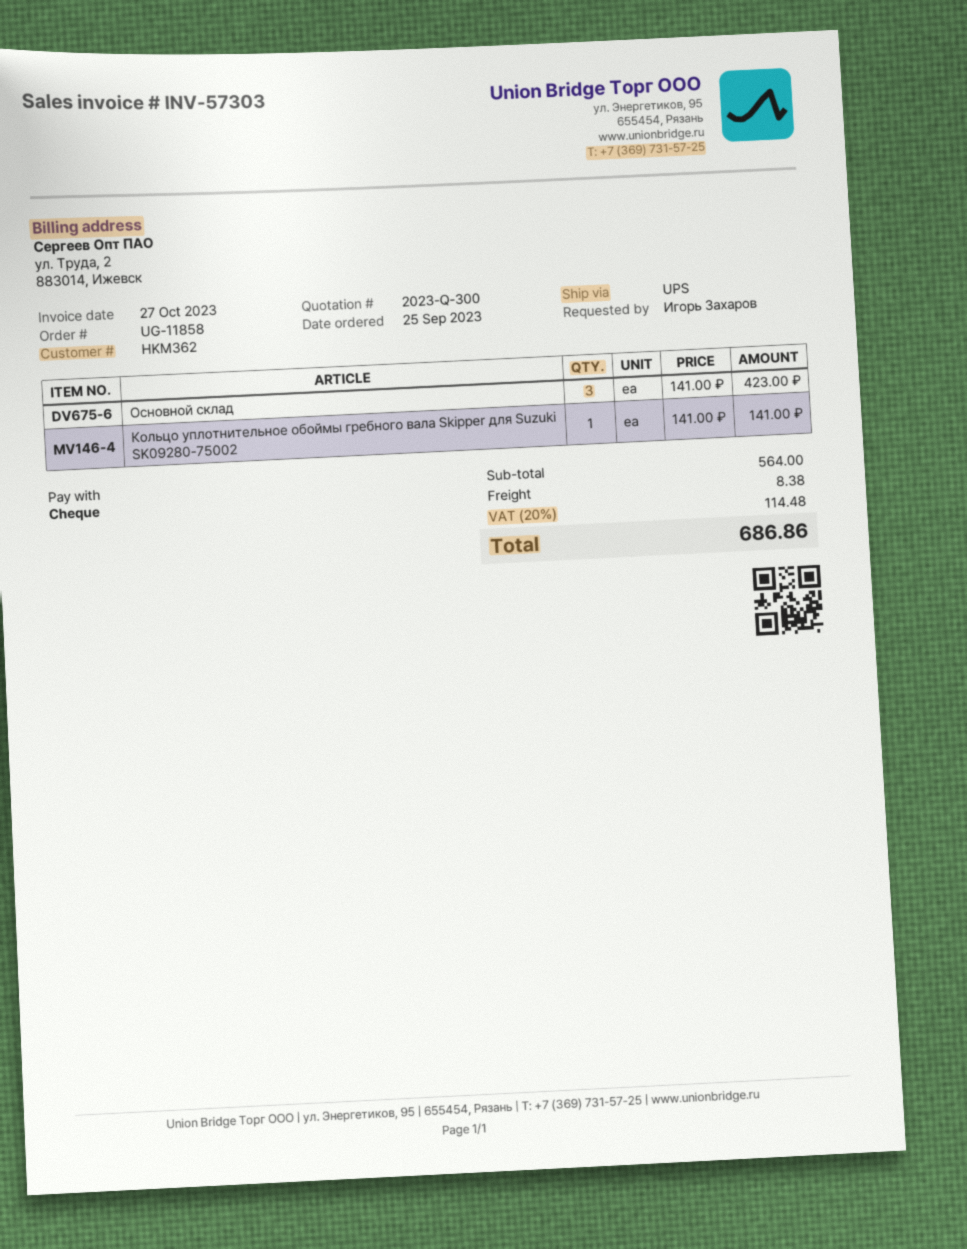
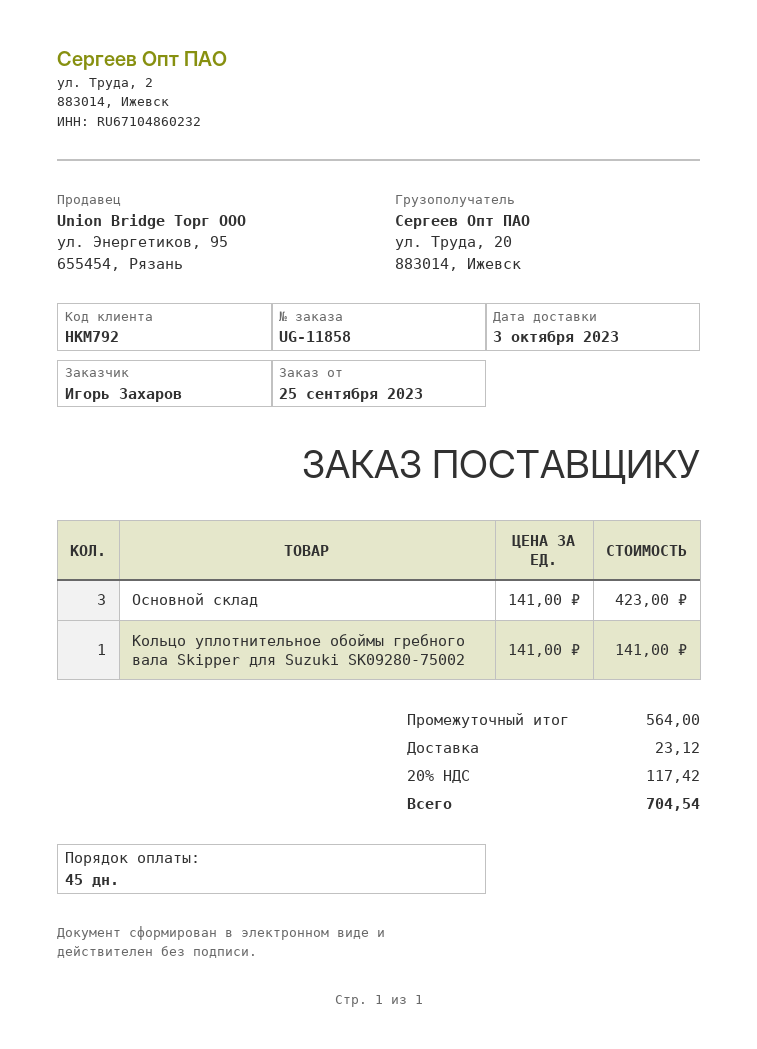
customer number: HKM362 -> HKM792
shipping: 8.38 -> 23.12
tax: 20% = 114.48 -> 20% = 117.42
total: 686.86 -> 704.54

